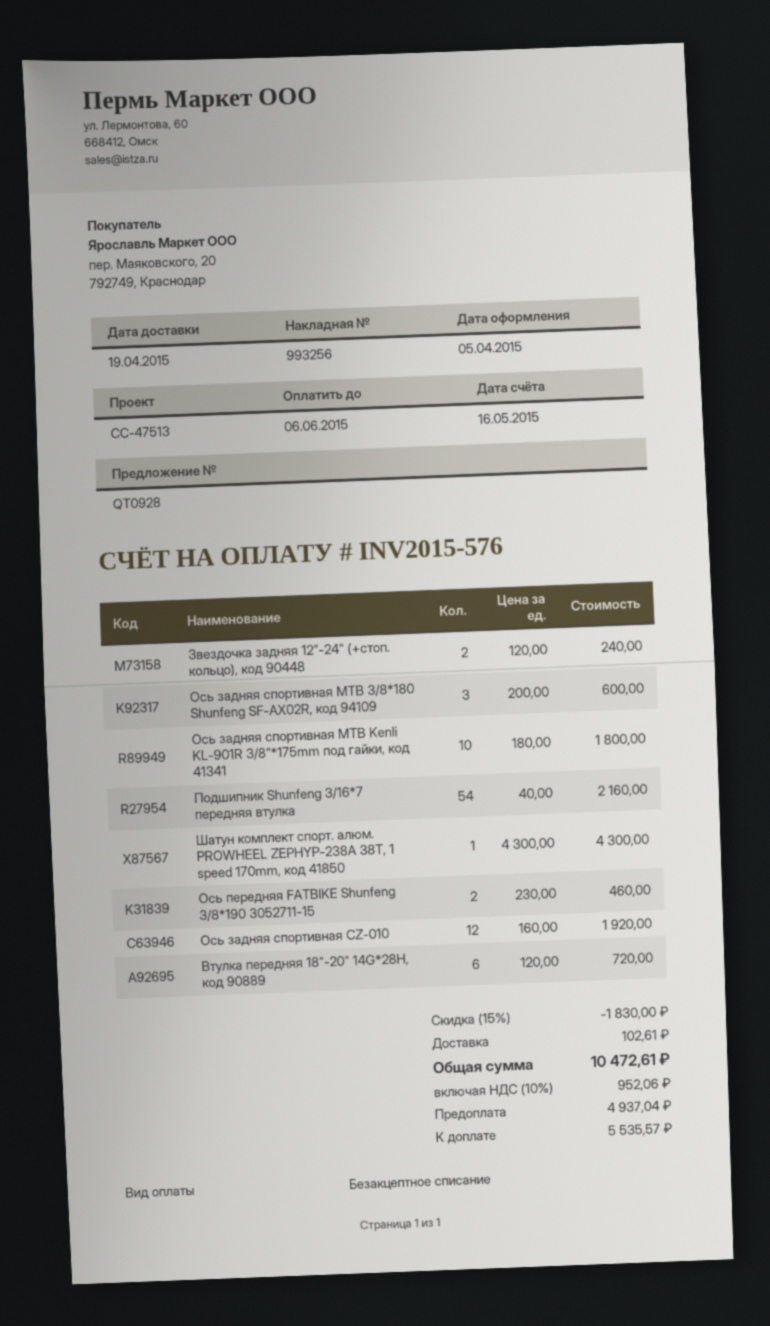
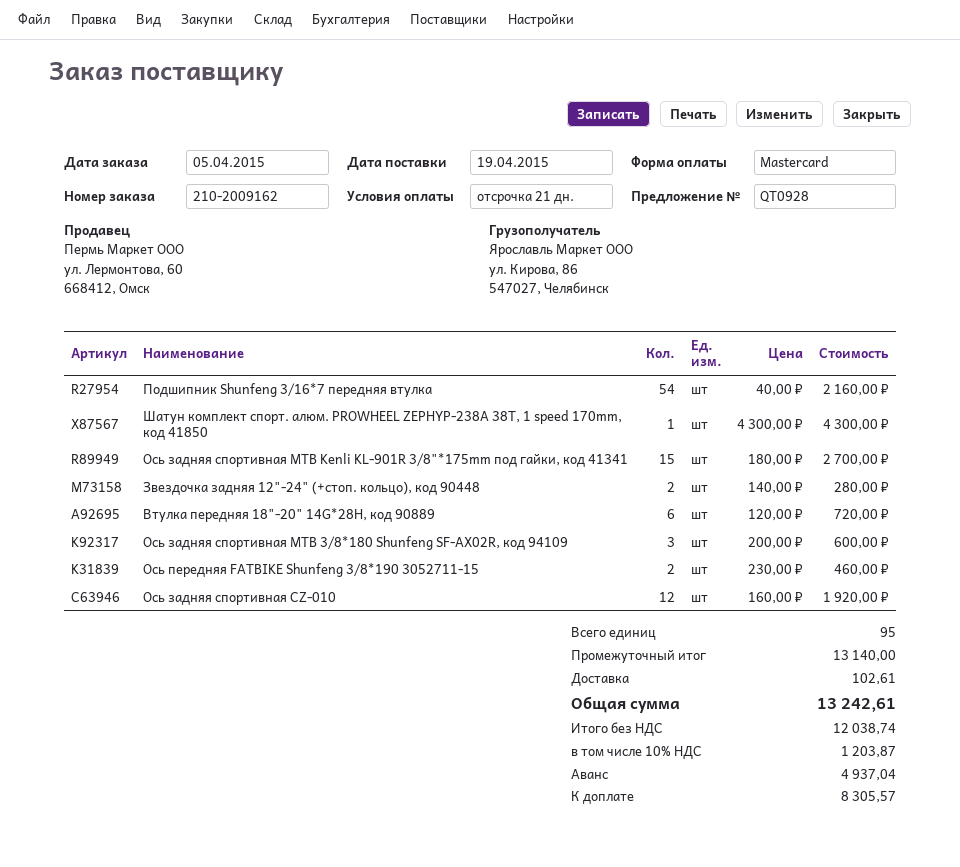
payment method: direct debit -> Mastercard
Звездочка задняя 12"-24" (+стоп. кольцо), код 90448: 2 x 120.00 = 240.00 -> 2 x 140.00 = 280.00
Ось задняя спортивная MTB Kenli KL-901R 3/8"*175mm под гайки, код 41341: 10 x 180.00 = 1800.00 -> 15 x 180.00 = 2700.00
discount: 15% = 1830.00 -> none
tax: 10% = 952.06 -> 10% = 1203.87
total: 10472.61 -> 13242.61
balance: 5535.57 -> 8305.57

